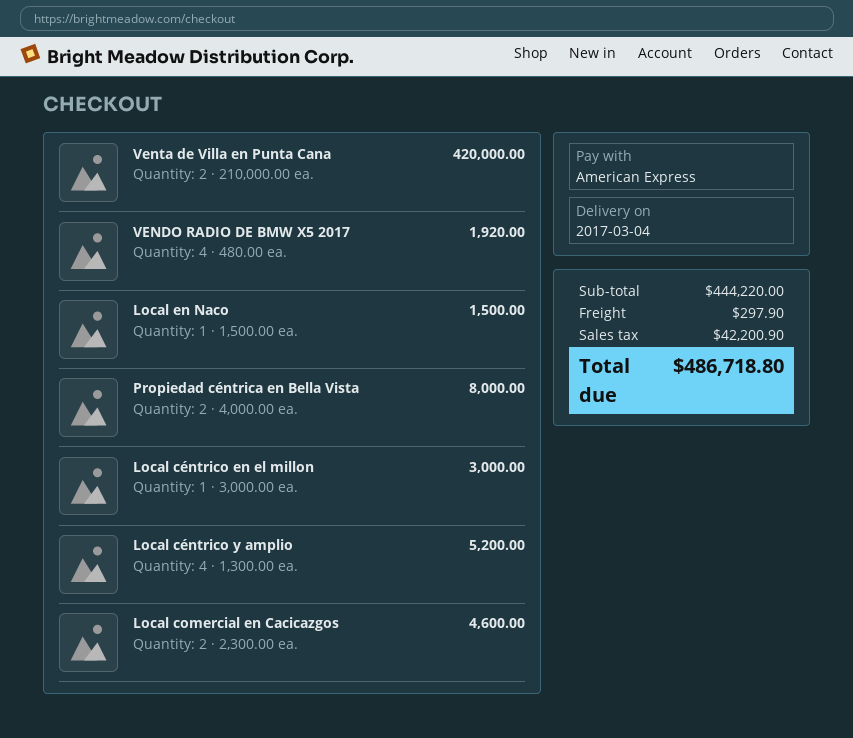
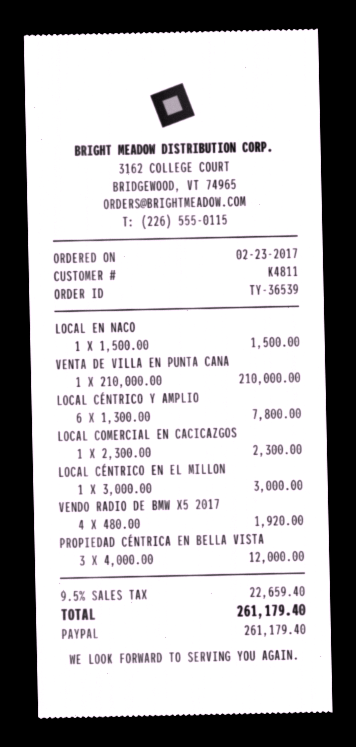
payment method: American Express -> PayPal
Venta de Villa en Punta Cana: 2 x 210000.00 = 420000.00 -> 1 x 210000.00 = 210000.00
Propiedad céntrica en Bella Vista: 2 x 4000.00 = 8000.00 -> 3 x 4000.00 = 12000.00
Local céntrico y amplio: 4 x 1300.00 = 5200.00 -> 6 x 1300.00 = 7800.00
Local comercial en Cacicazgos: 2 x 2300.00 = 4600.00 -> 1 x 2300.00 = 2300.00
shipping: 297.90 -> none
tax: 42200.90 -> 22659.40
total: 486718.80 -> 261179.40

